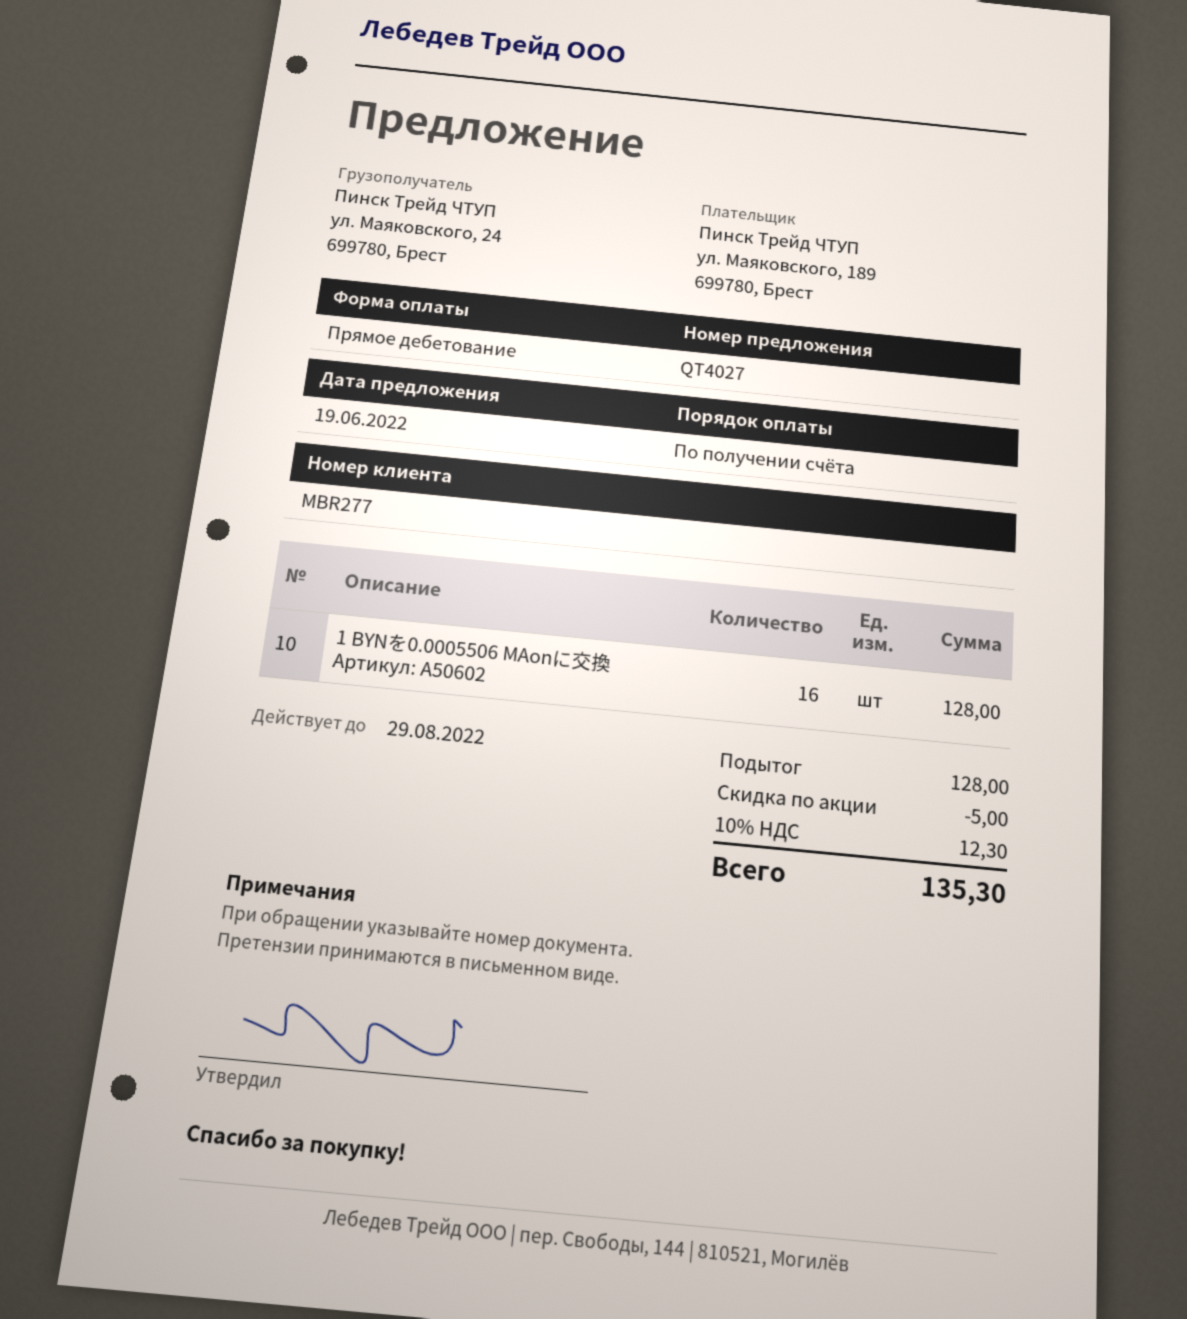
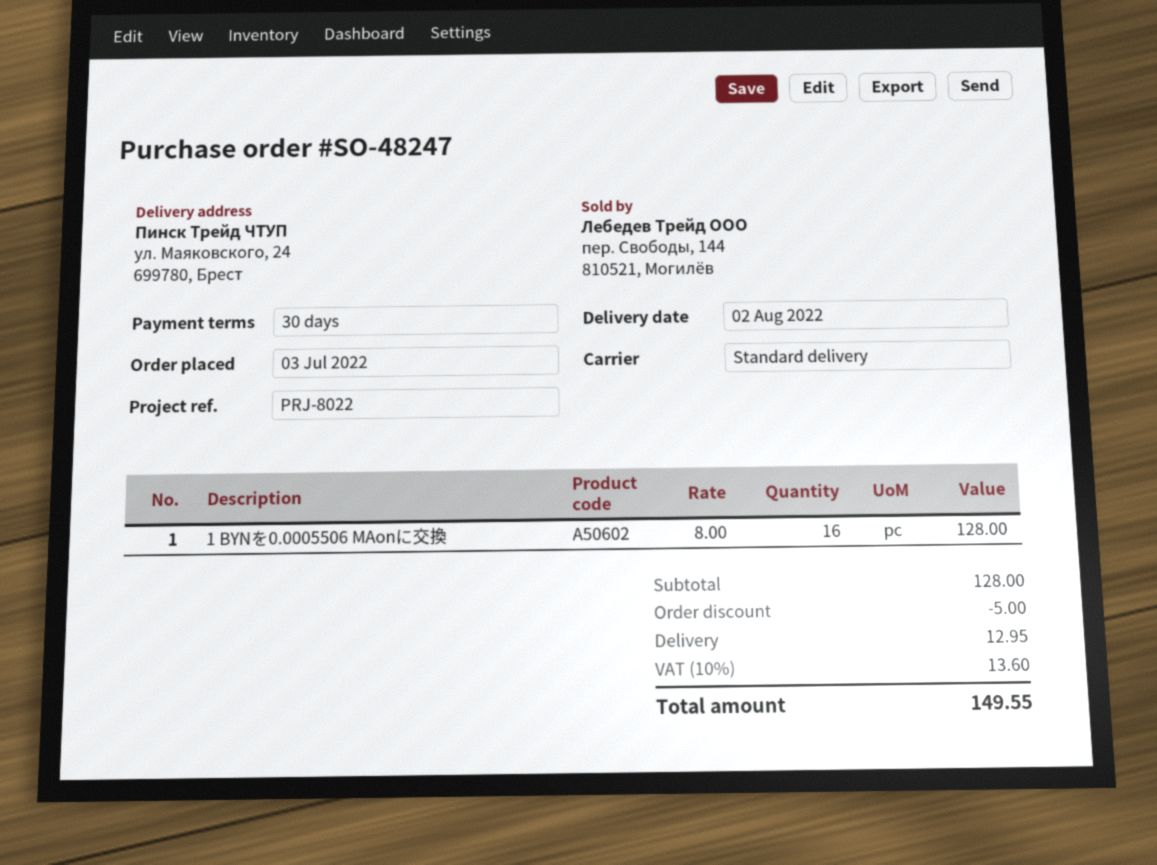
payment terms: on receipt -> 30 days
shipping: none -> 12.95
tax: 10% = 12.30 -> 10% = 13.60
total: 135.30 -> 149.55

